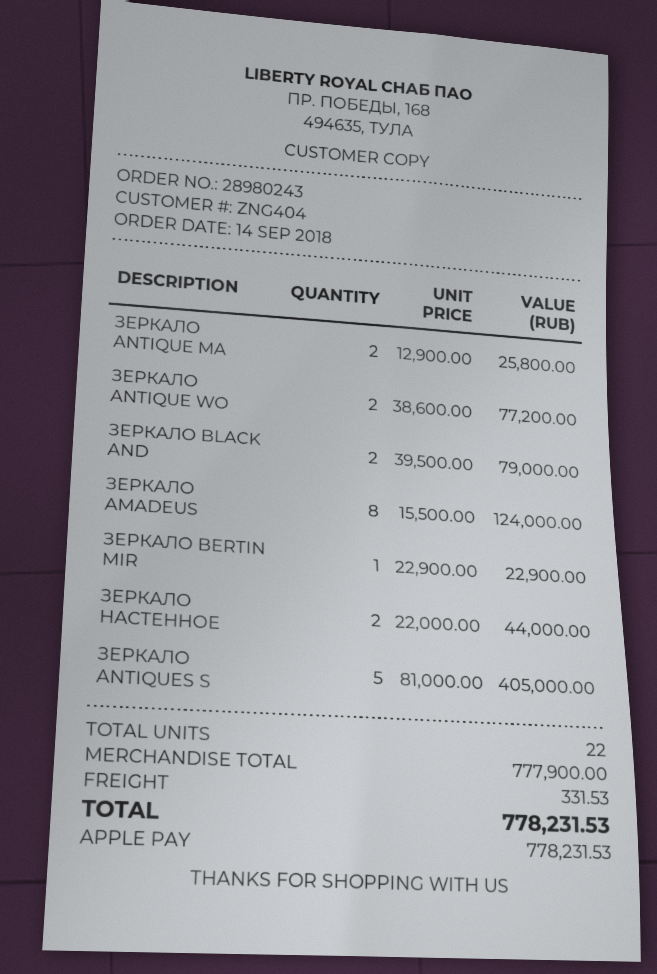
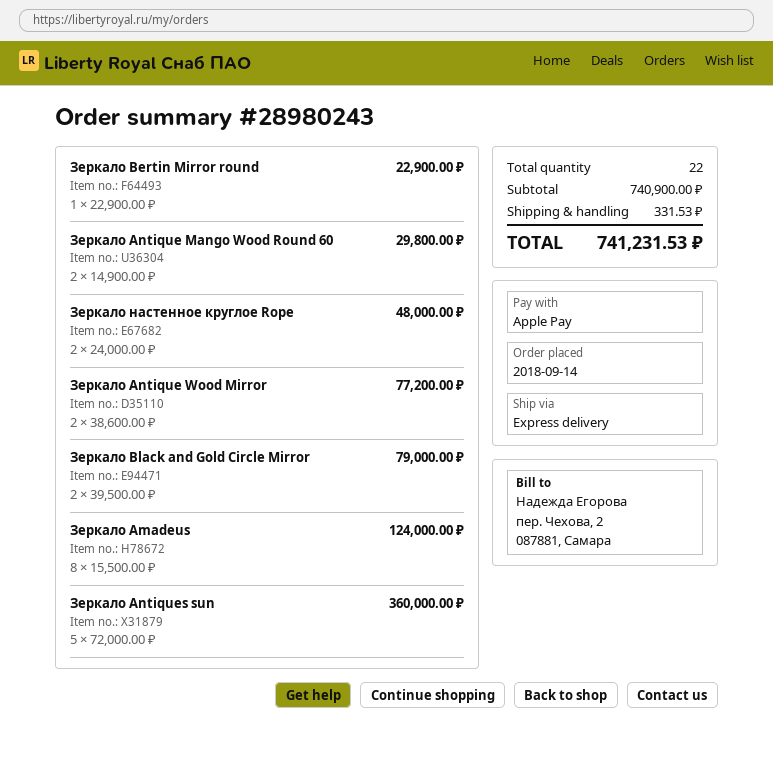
ЗЕРКАЛО ANTIQUE MA: 2 x 12900.00 = 25800.00 -> 2 x 14900.00 = 29800.00
ЗЕРКАЛО НАСТЕННОЕ: 2 x 22000.00 = 44000.00 -> 2 x 24000.00 = 48000.00
ЗЕРКАЛО ANTIQUES S: 5 x 81000.00 = 405000.00 -> 5 x 72000.00 = 360000.00
subtotal: 777900.00 -> 740900.00
total: 778231.53 -> 741231.53

